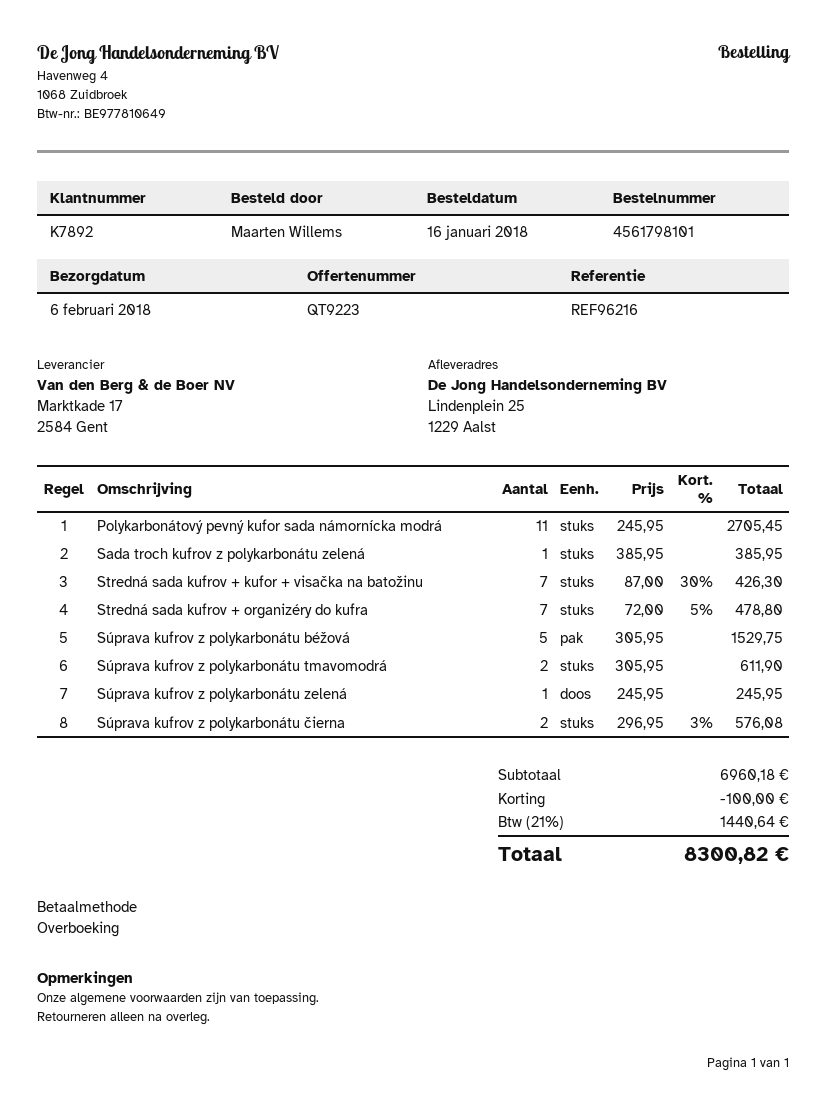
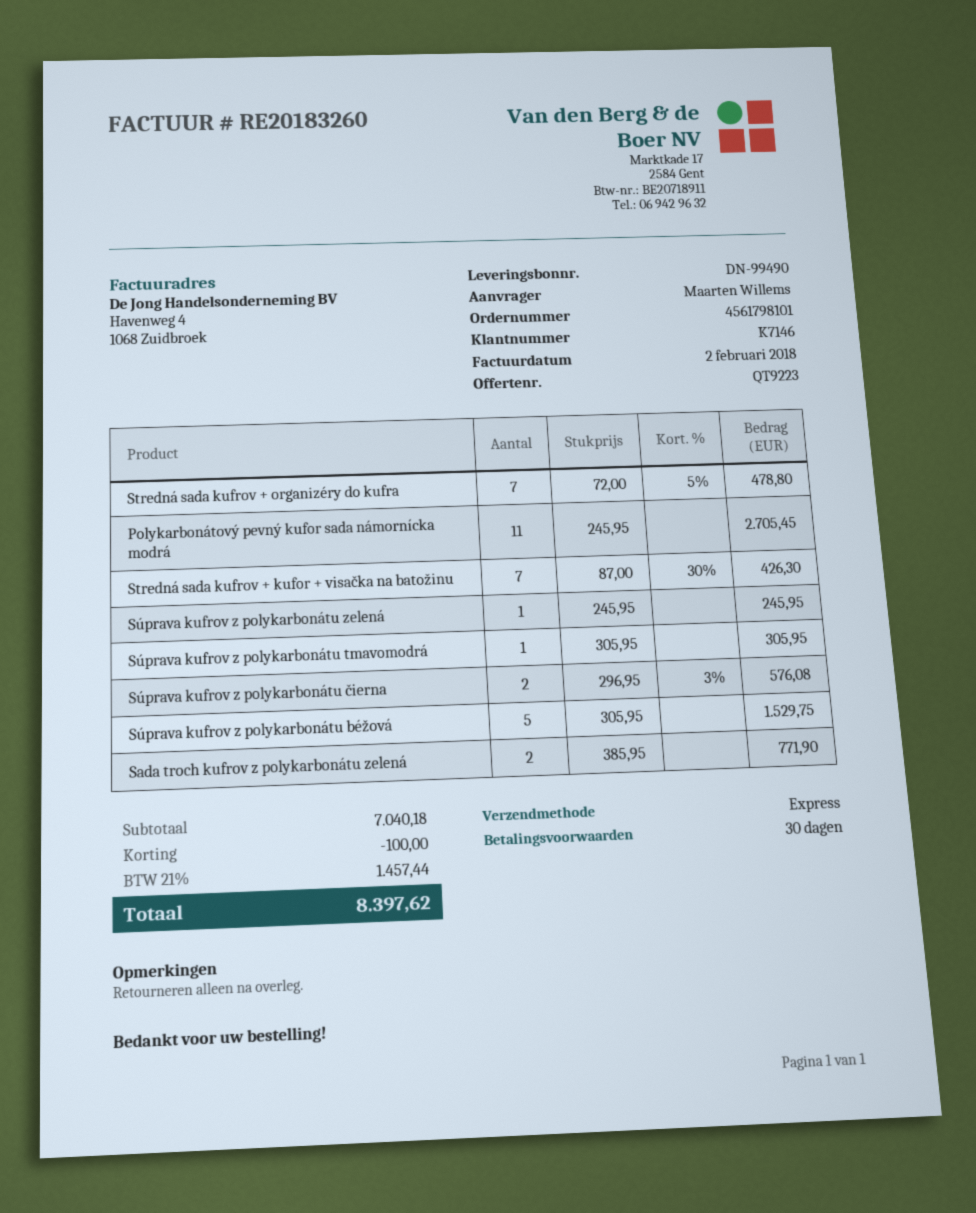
customer number: K7892 -> K7146
Sada troch kufrov z polykarbonátu zelená: 1 x 385.95 = 385.95 -> 2 x 385.95 = 771.90
Súprava kufrov z polykarbonátu tmavomodrá: 2 x 305.95 = 611.90 -> 1 x 305.95 = 305.95
subtotal: 6960.18 -> 7040.18
tax: 21% = 1440.64 -> 21% = 1457.44
total: 8300.82 -> 8397.62

